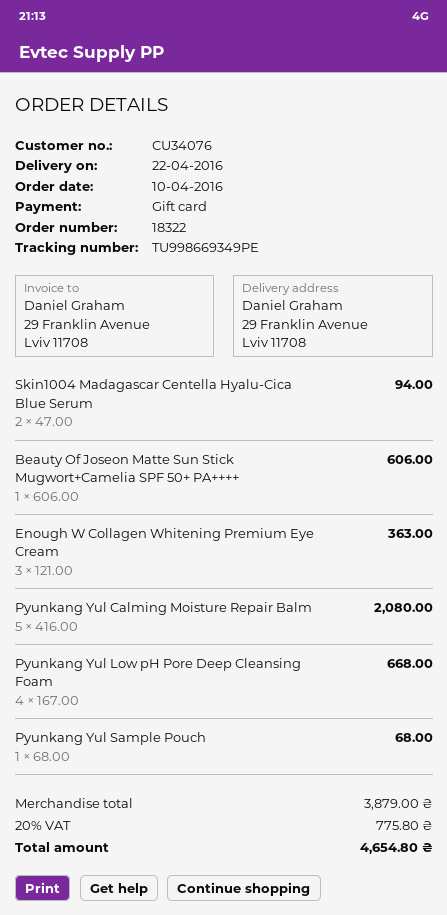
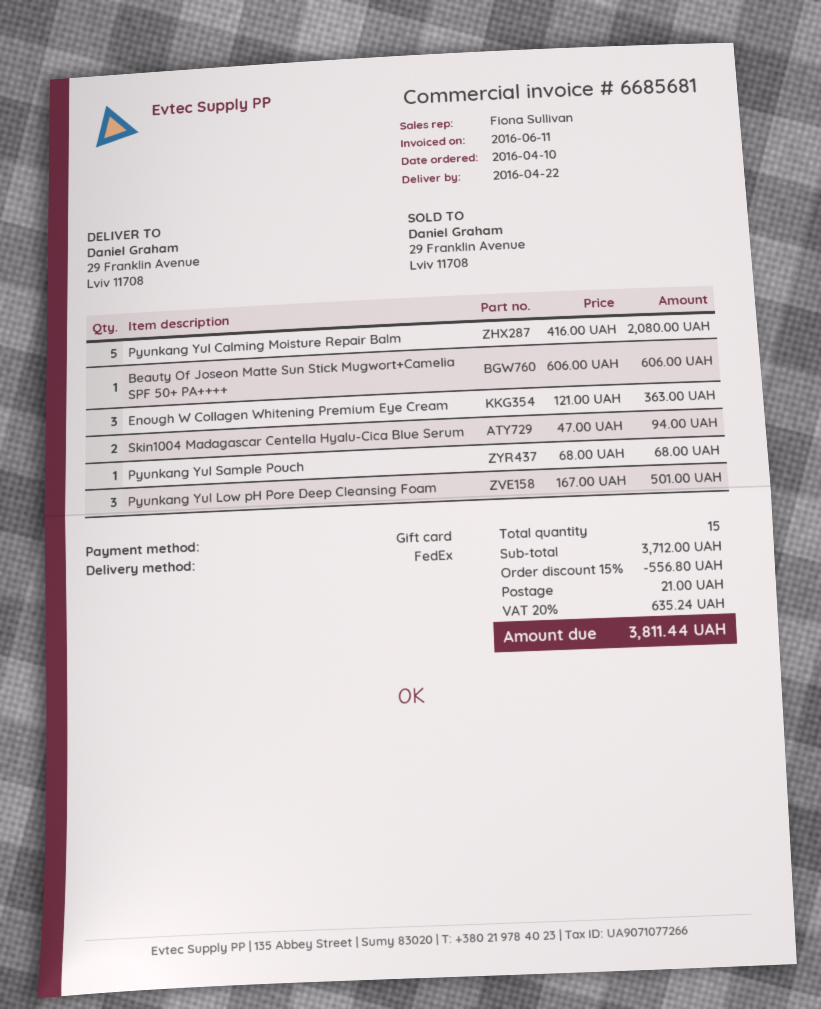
Pyunkang Yul Low pH Pore Deep Cleansing Foam: 4 x 167.00 = 668.00 -> 3 x 167.00 = 501.00
subtotal: 3879.00 -> 3712.00
discount: none -> 15% = 556.80
shipping: none -> 21.00
tax: 20% = 775.80 -> 20% = 635.24
total: 4654.80 -> 3811.44

